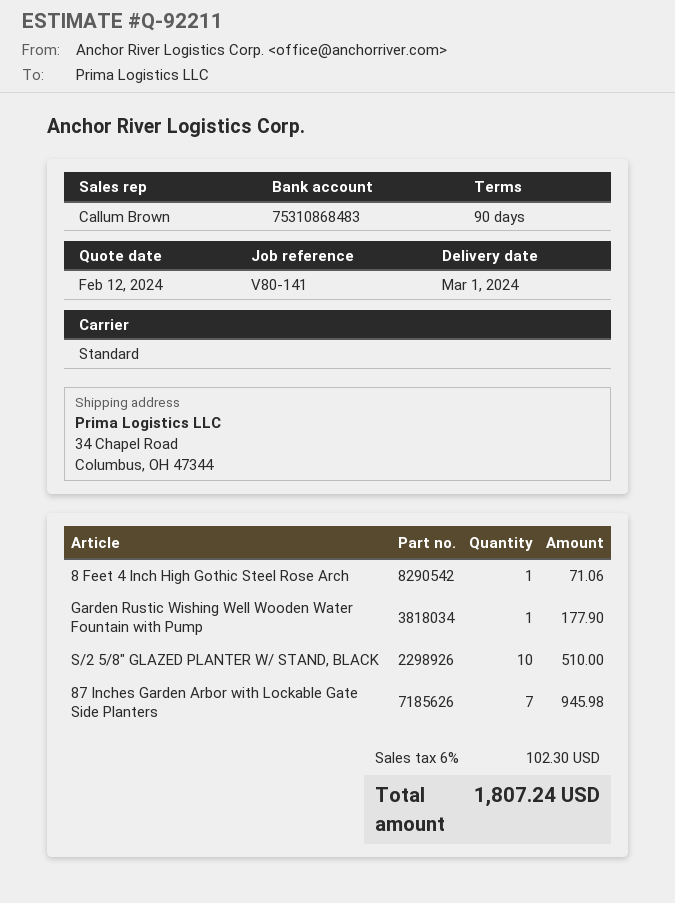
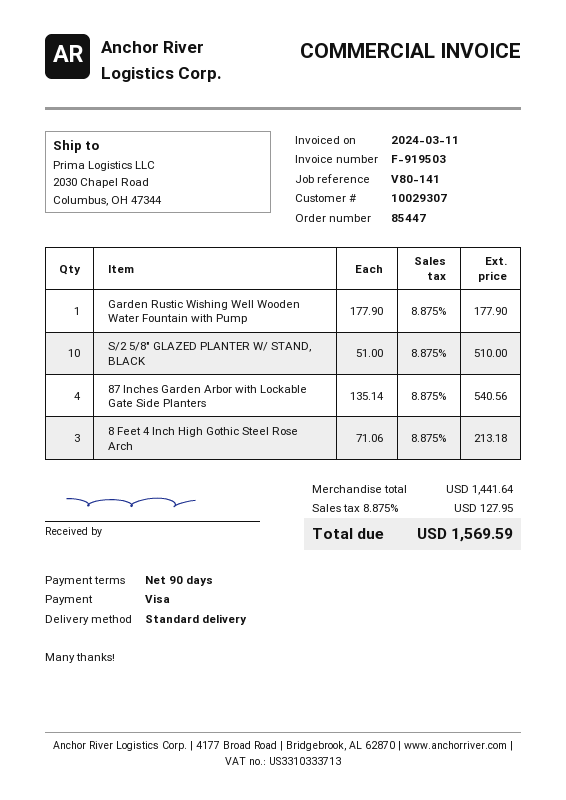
ship to: 34 Chapel Road, Columbus, OH 47344 -> 2030 Chapel Road, Columbus, OH 47344
8 Feet 4 Inch High Gothic Steel Rose Arch: 1 for 71.06 -> 3 for 213.18
87 Inches Garden Arbor with Lockable Gate Side Planters: 7 for 945.98 -> 4 for 540.56
tax: 6% = 102.30 -> 8.875% = 127.95
total: 1807.24 -> 1569.59

